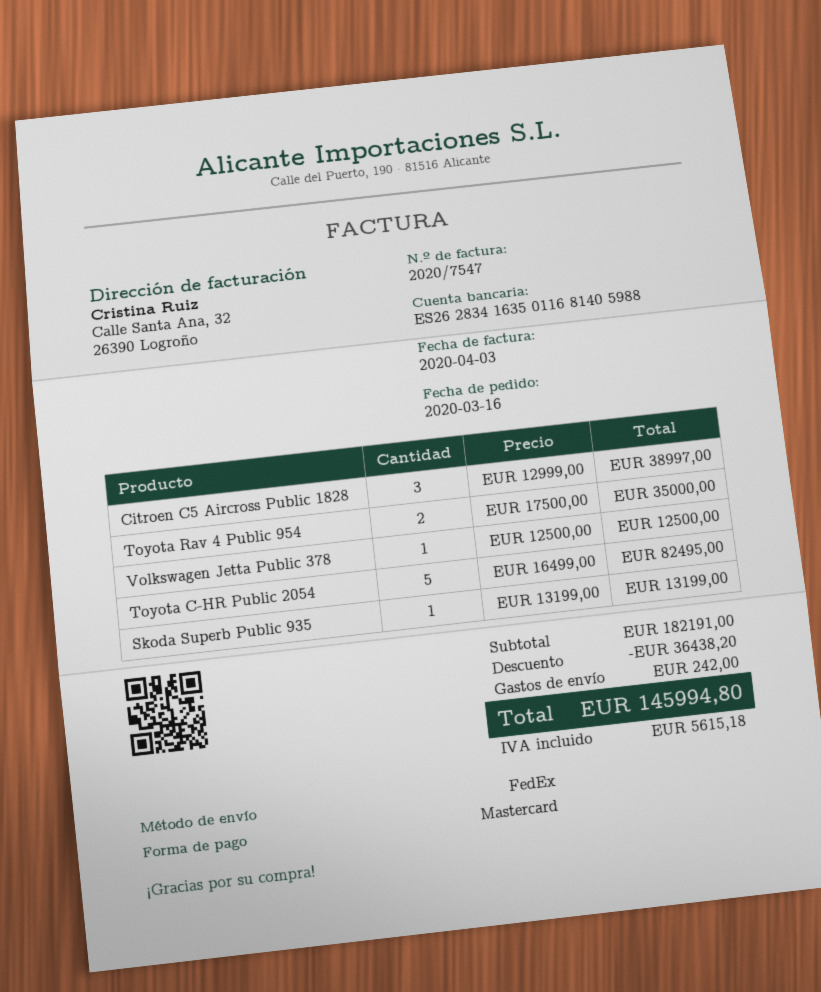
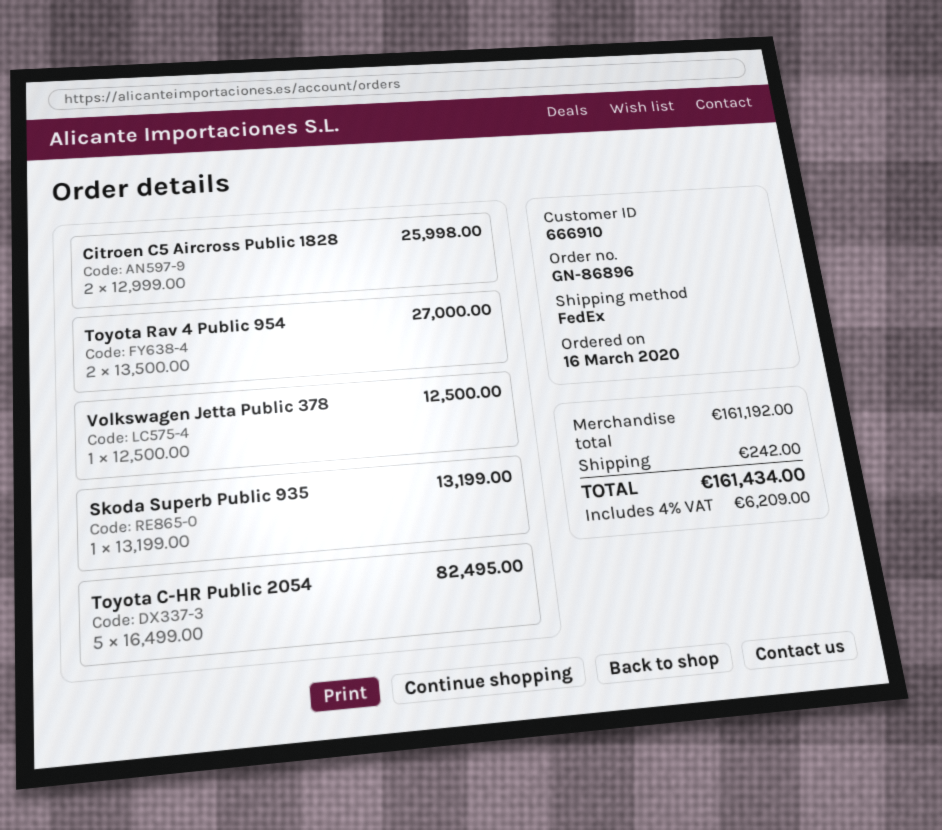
Citroen C5 Aircross Public 1828: 3 x 12999.00 = 38997.00 -> 2 x 12999.00 = 25998.00
Toyota Rav 4 Public 954: 2 x 17500.00 = 35000.00 -> 2 x 13500.00 = 27000.00
subtotal: 182191.00 -> 161192.00
discount: 36438.20 -> none
tax: 5615.18 -> 6209.00
total: 145994.80 -> 161434.00

